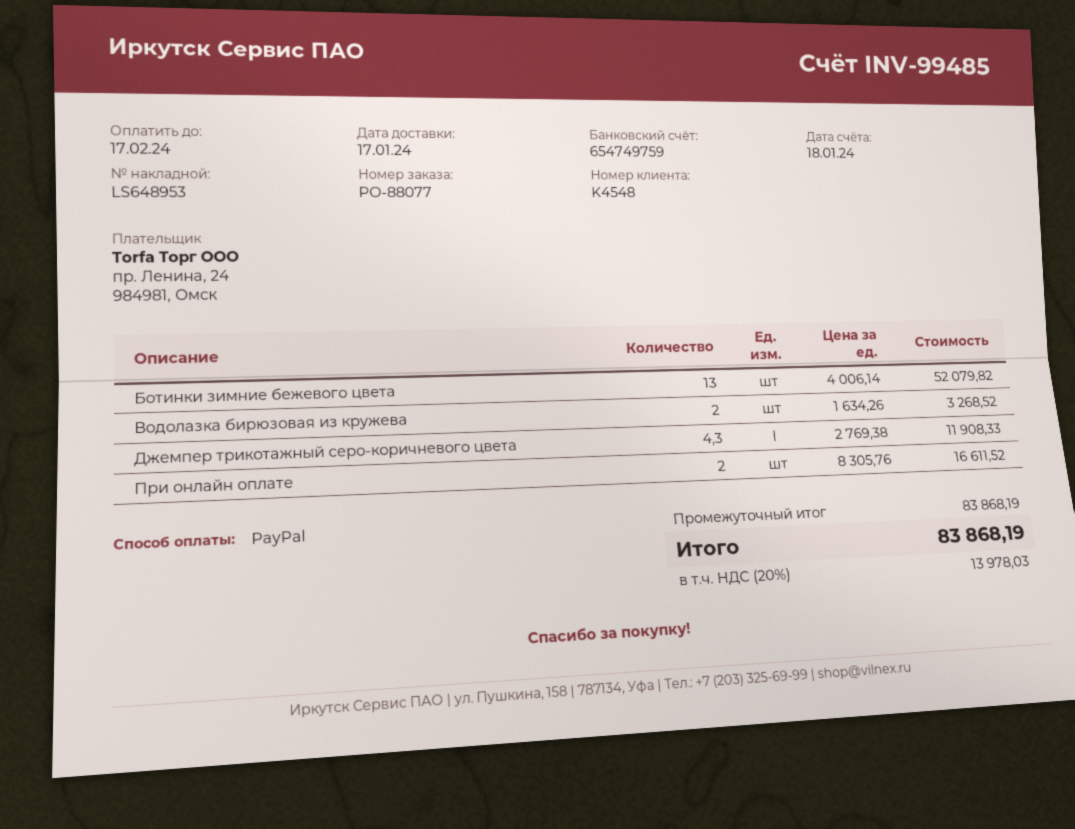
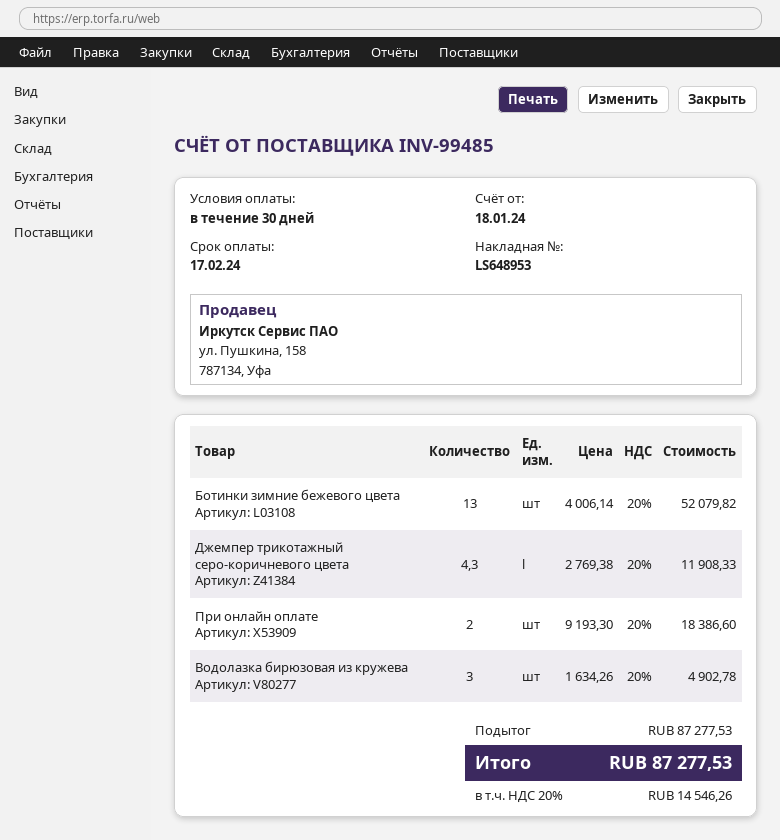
Водолазка бирюзовая из кружева: 2 x 1634.26 = 3268.52 -> 3 x 1634.26 = 4902.78
При онлайн оплате: 2 x 8305.76 = 16611.52 -> 2 x 9193.30 = 18386.60
subtotal: 83868.19 -> 87277.53
tax: 20% = 13978.03 -> 20% = 14546.26
total: 83868.19 -> 87277.53

